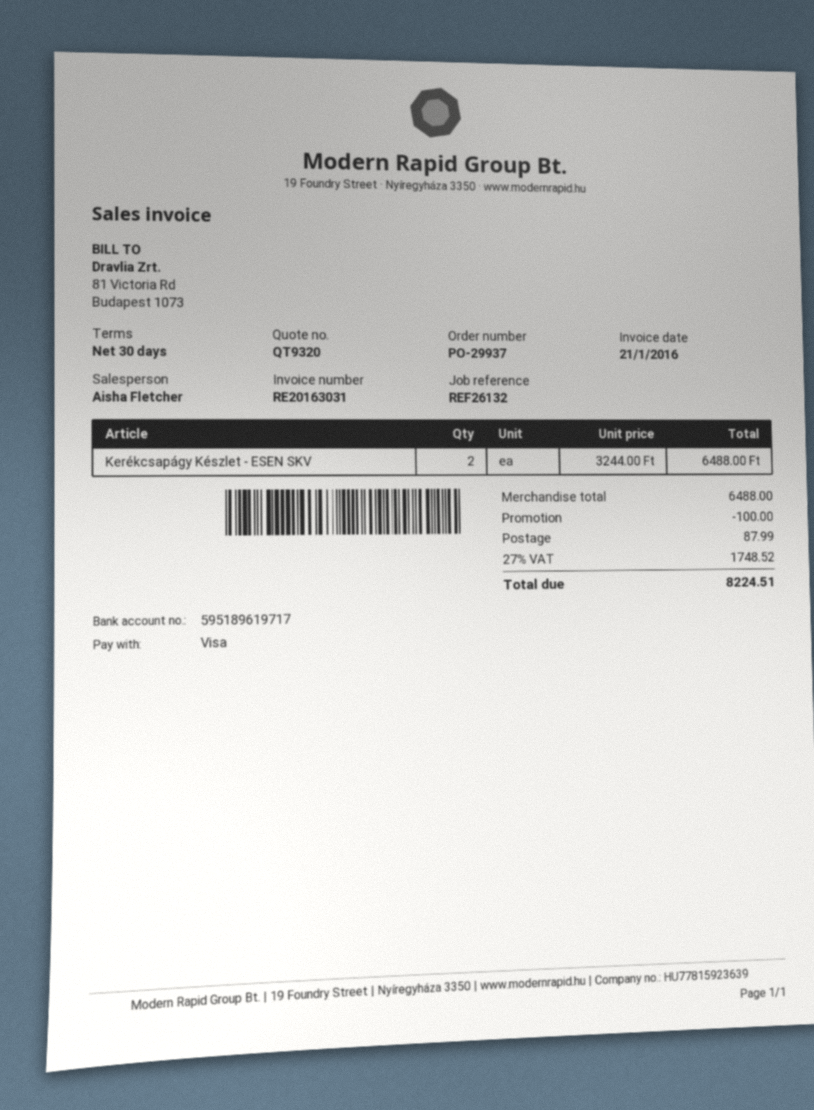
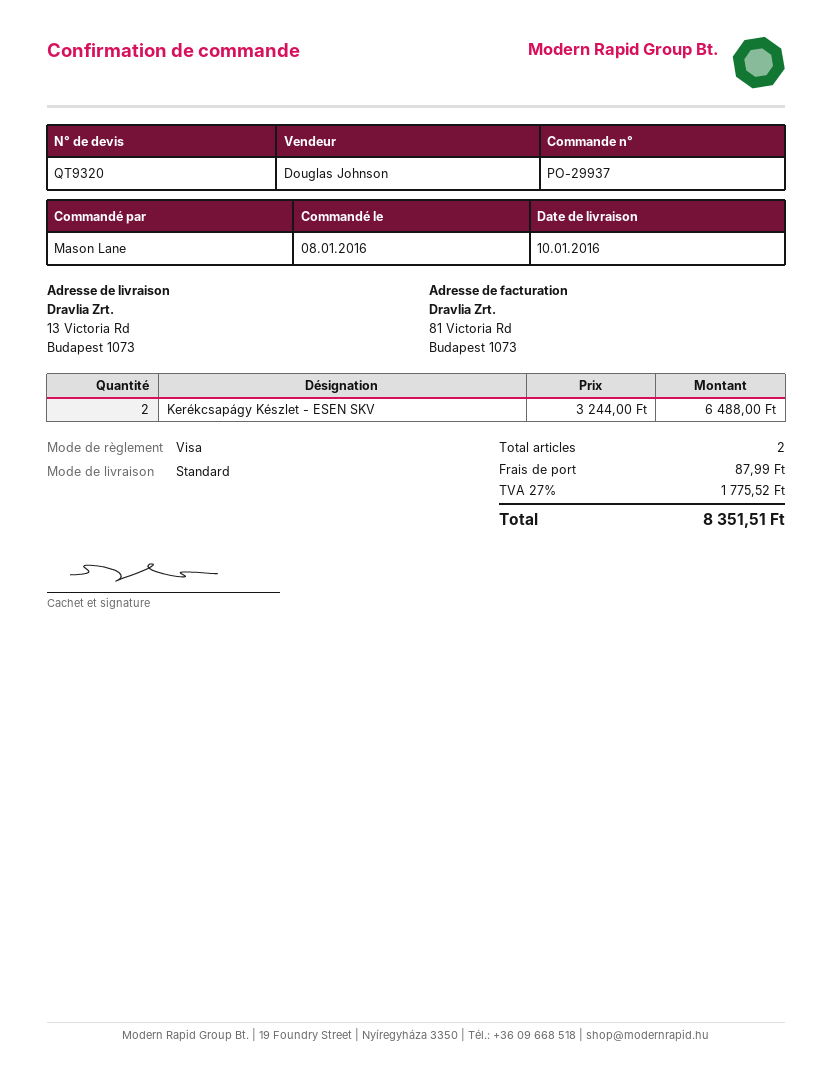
sales rep: Aisha Fletcher -> Douglas Johnson
discount: 100.00 -> none
tax: 27% = 1748.52 -> 27% = 1775.52
total: 8224.51 -> 8351.51

